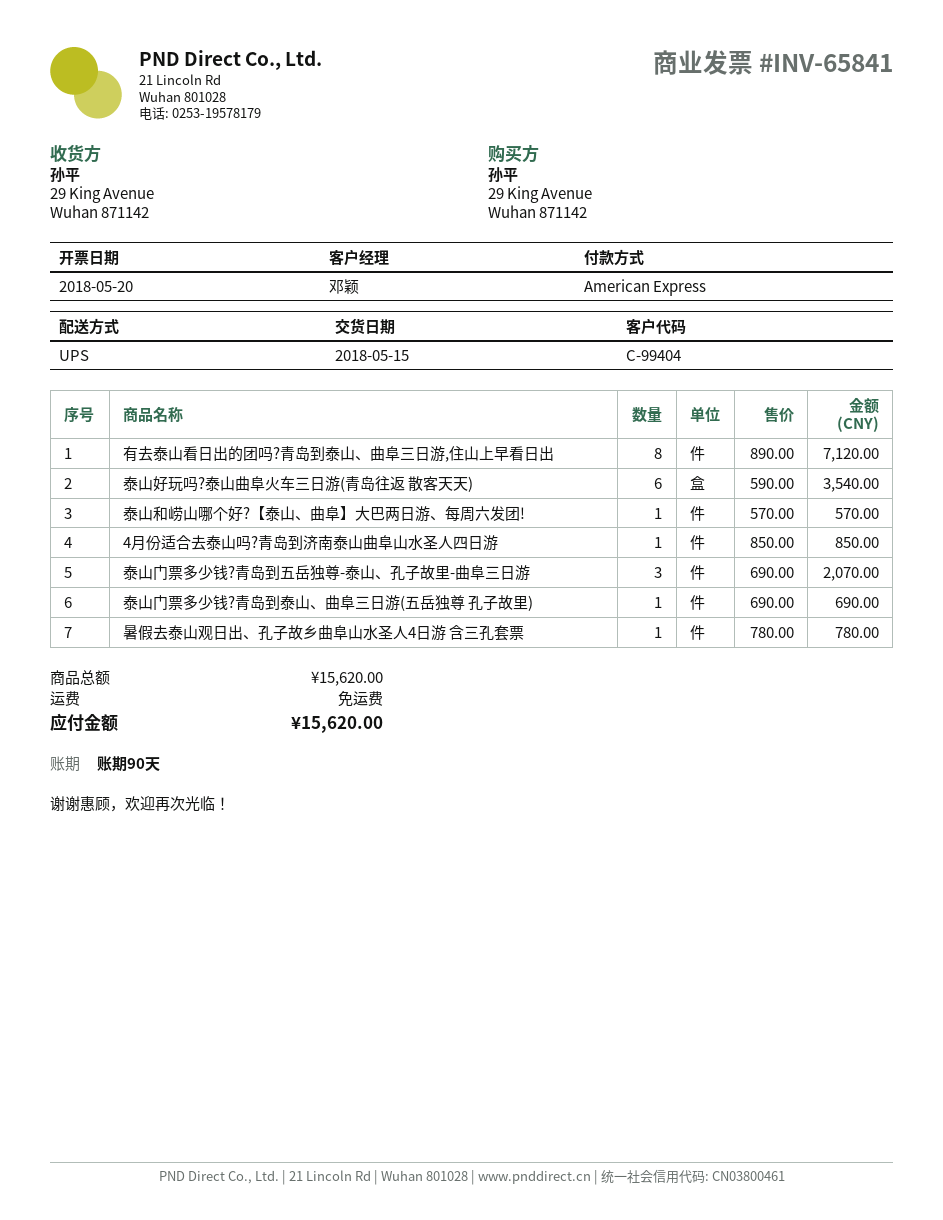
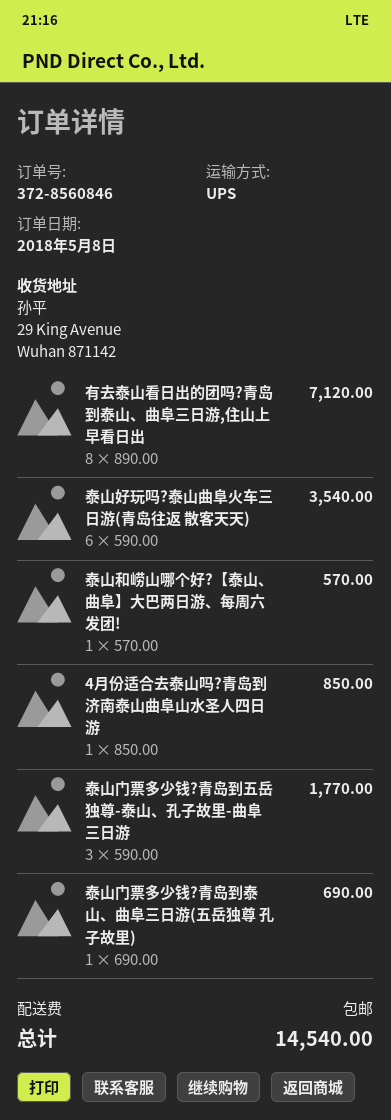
泰山门票多少钱?青岛到五岳独尊-泰山、孔子故里-曲阜三日游: 3 x 690.00 = 2070.00 -> 3 x 590.00 = 1770.00
暑假去泰山观日出、孔子故乡曲阜山水圣人4日游 含三孔套票: 1 x 780.00 = 780.00 -> none
total: 15620.00 -> 14540.00

